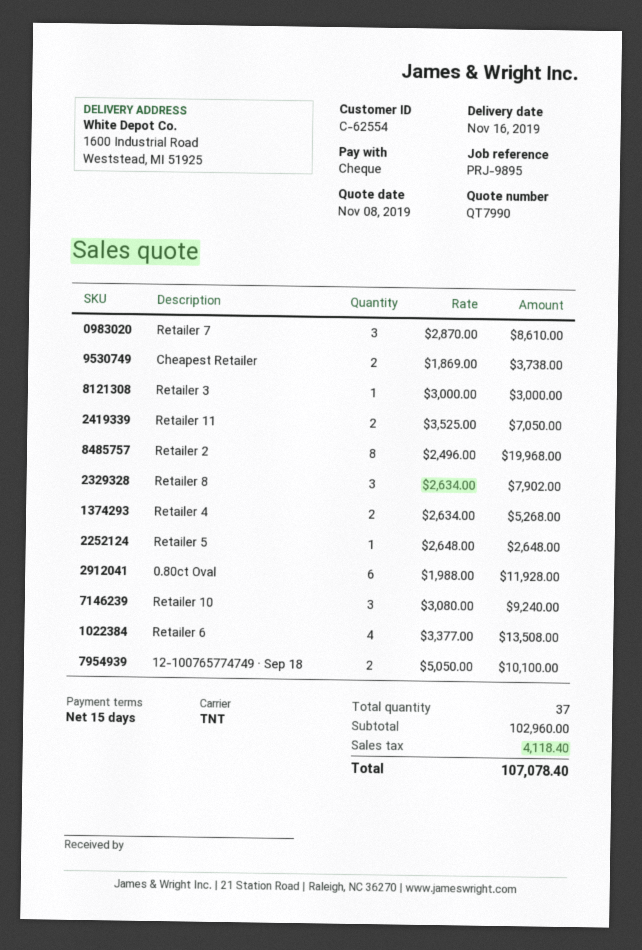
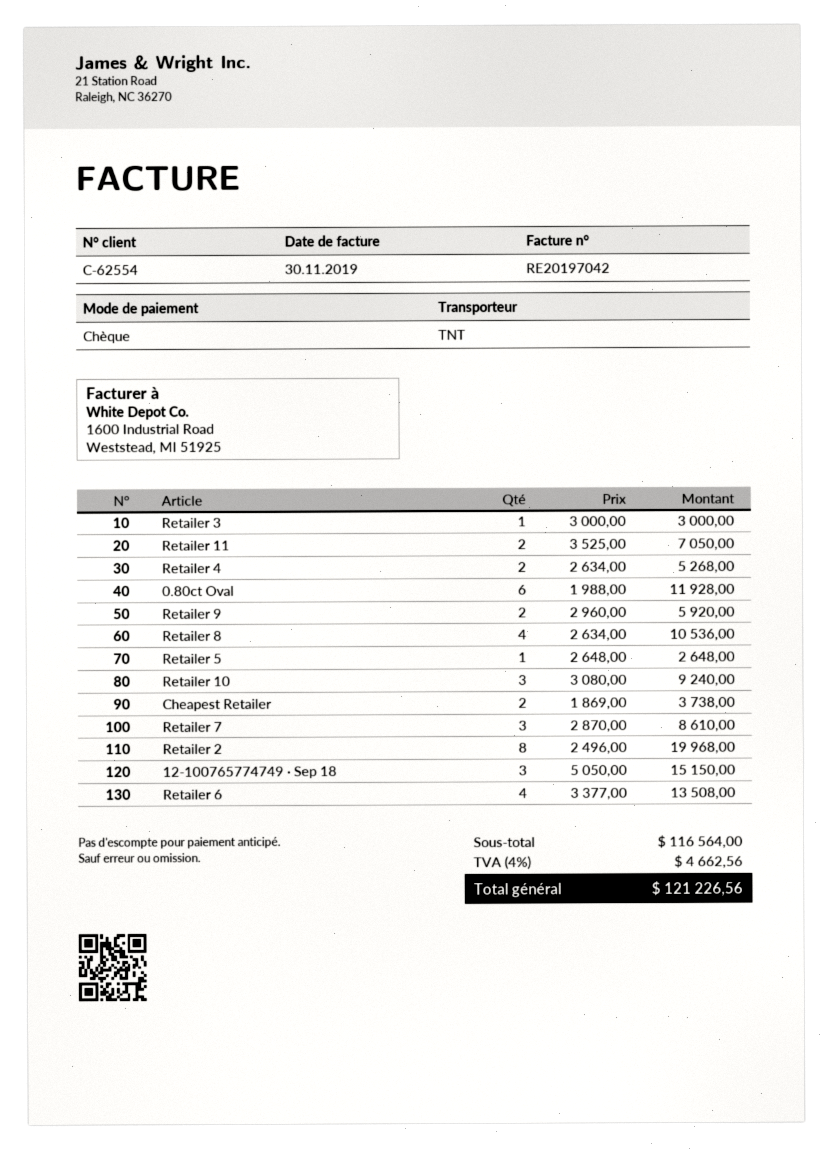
Retailer 8: 3 x 2634.00 = 7902.00 -> 4 x 2634.00 = 10536.00
12-100765774749 · Sep 18: 2 x 5050.00 = 10100.00 -> 3 x 5050.00 = 15150.00
Retailer 9: none -> 2 x 2960.00 = 5920.00
subtotal: 102960.00 -> 116564.00
tax: 4118.40 -> 4662.56
total: 107078.40 -> 121226.56

